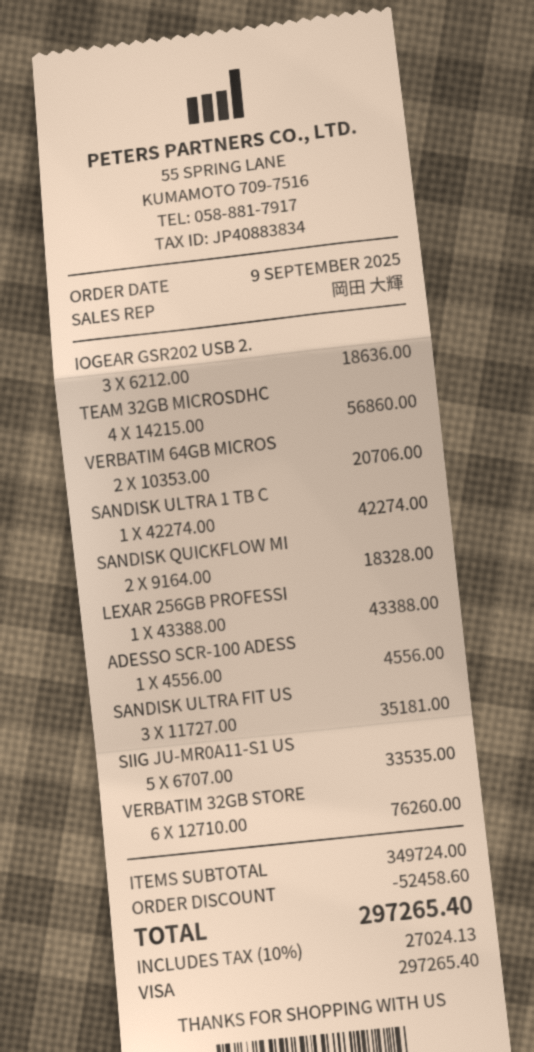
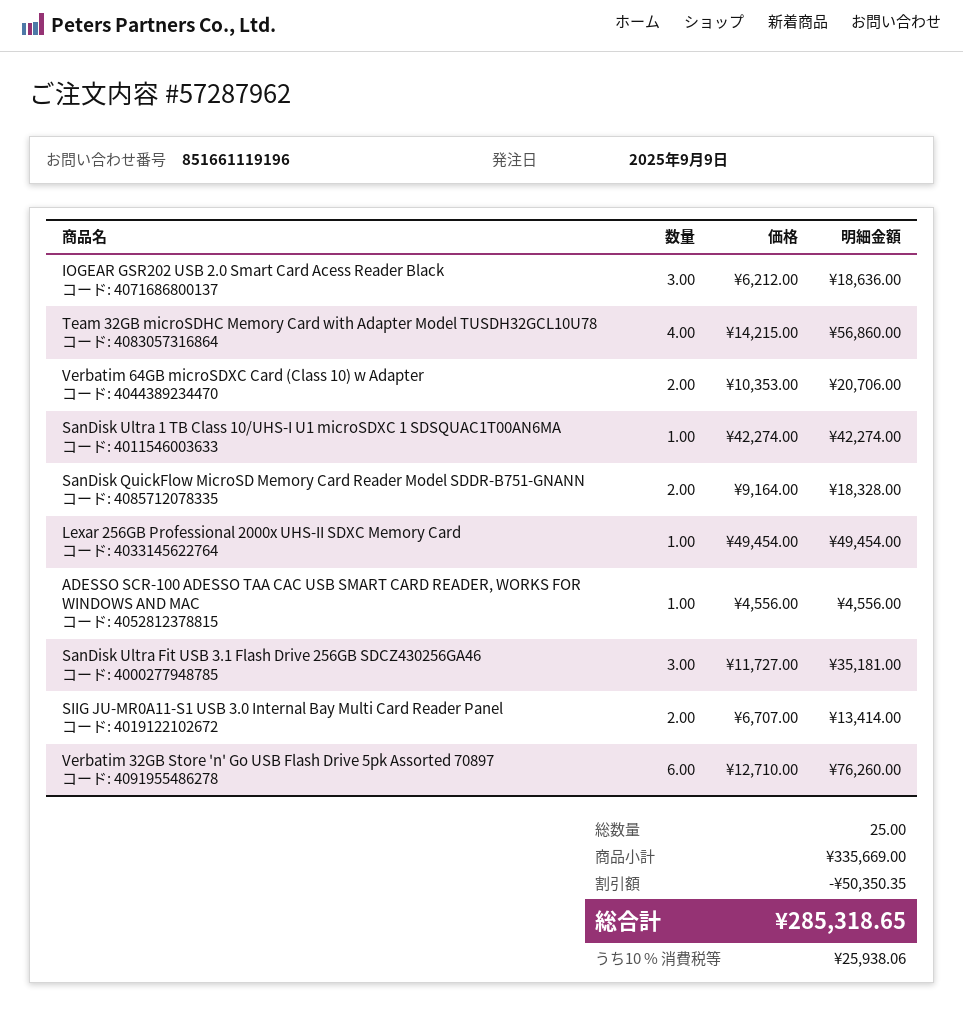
LEXAR 256GB PROFESSI: 1 x 43388.00 = 43388.00 -> 1 x 49454.00 = 49454.00
SIIG JU-MR0A11-S1 US: 5 x 6707.00 = 33535.00 -> 2 x 6707.00 = 13414.00
subtotal: 349724.00 -> 335669.00
discount: 52458.60 -> 50350.35
tax: 10% = 27024.13 -> 10% = 25938.06
total: 297265.40 -> 285318.65

